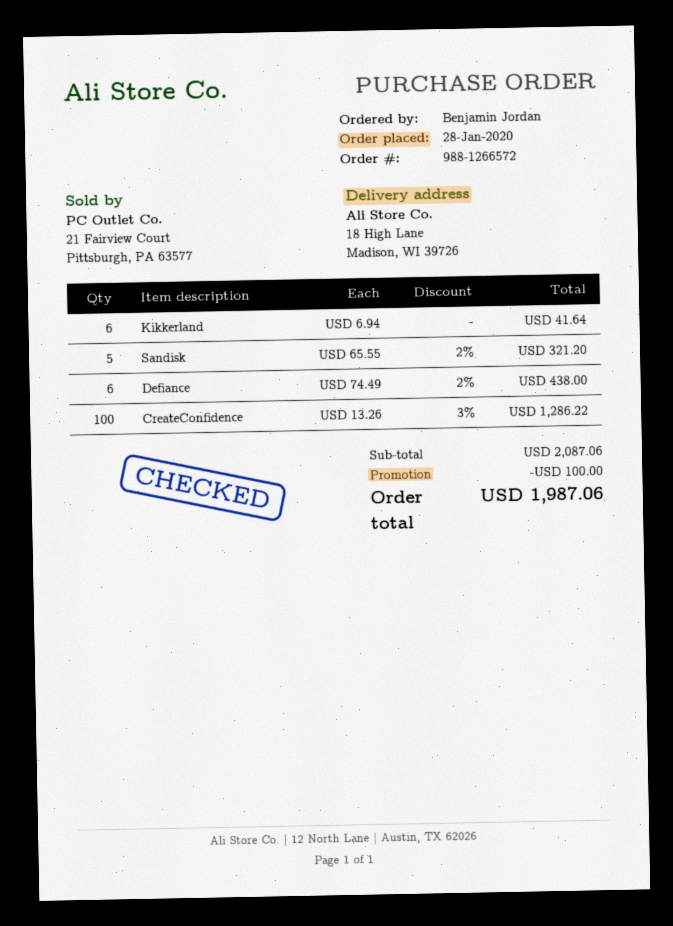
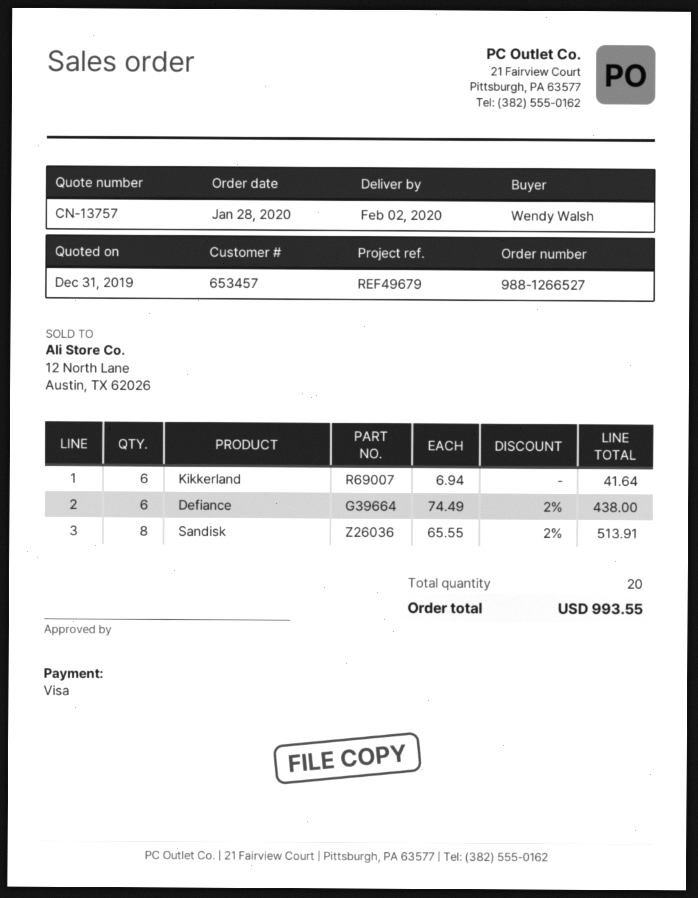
order number: 988-1266572 -> 988-1266527
ordered by: Benjamin Jordan -> Wendy Walsh
Sandisk: 5 x 65.55 - 2% = 321.20 -> 8 x 65.55 - 2% = 513.91
CreateConfidence: 100 x 13.26 - 3% = 1286.22 -> none
discount: 100.00 -> none
total: 1987.06 -> 993.55

